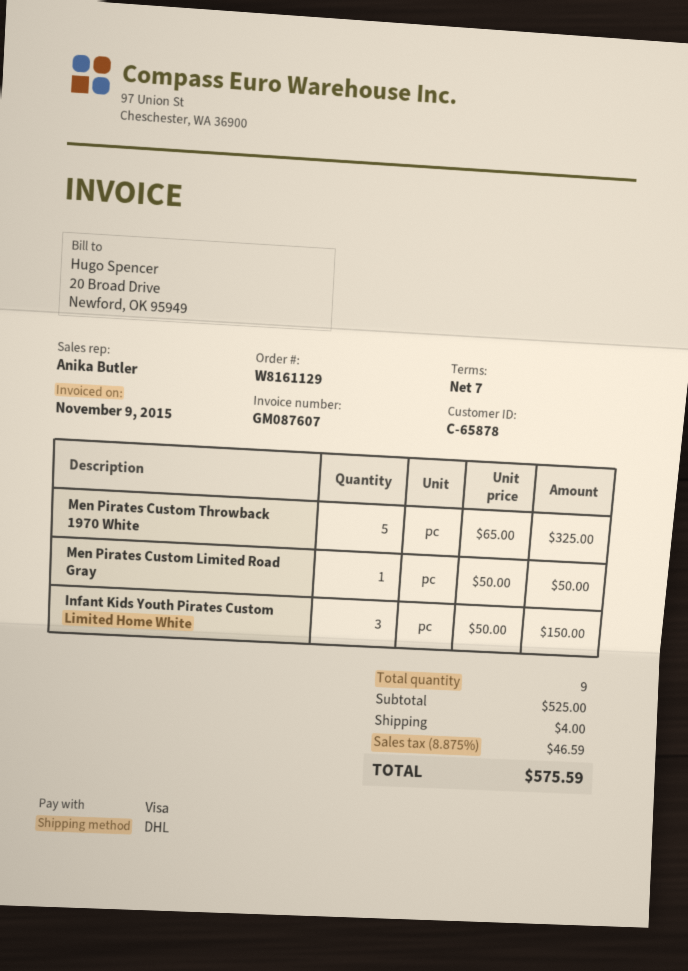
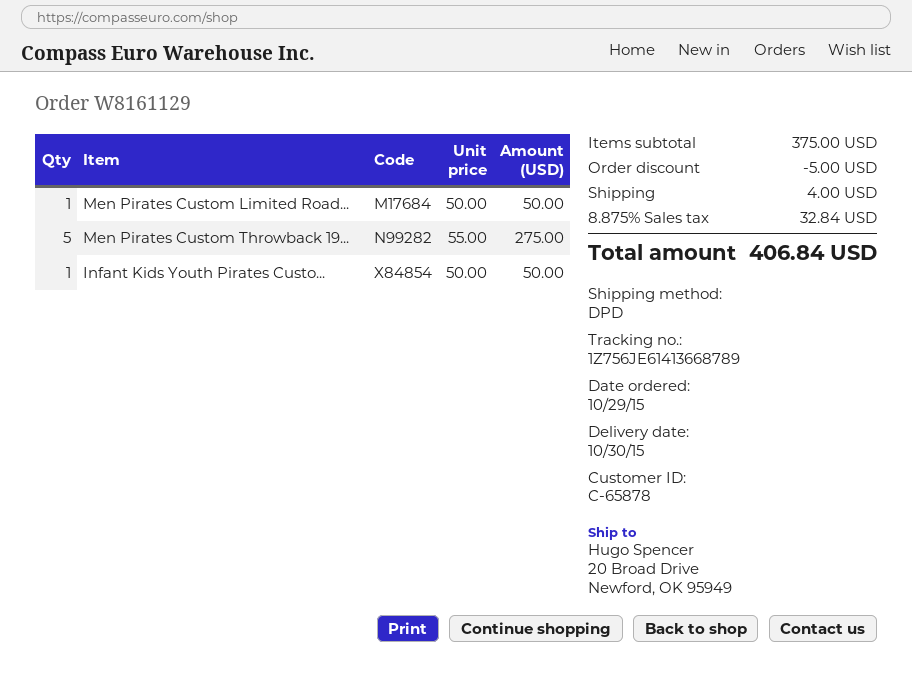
shipping method: DHL -> DPD
Men Pirates Custom Throwback 1970 White: 5 x 65.00 = 325.00 -> 5 x 55.00 = 275.00
Infant Kids Youth Pirates Custom Limited Home White: 3 x 50.00 = 150.00 -> 1 x 50.00 = 50.00
subtotal: 525.00 -> 375.00
discount: none -> 5.00
tax: 8.875% = 46.59 -> 8.875% = 32.84
total: 575.59 -> 406.84

